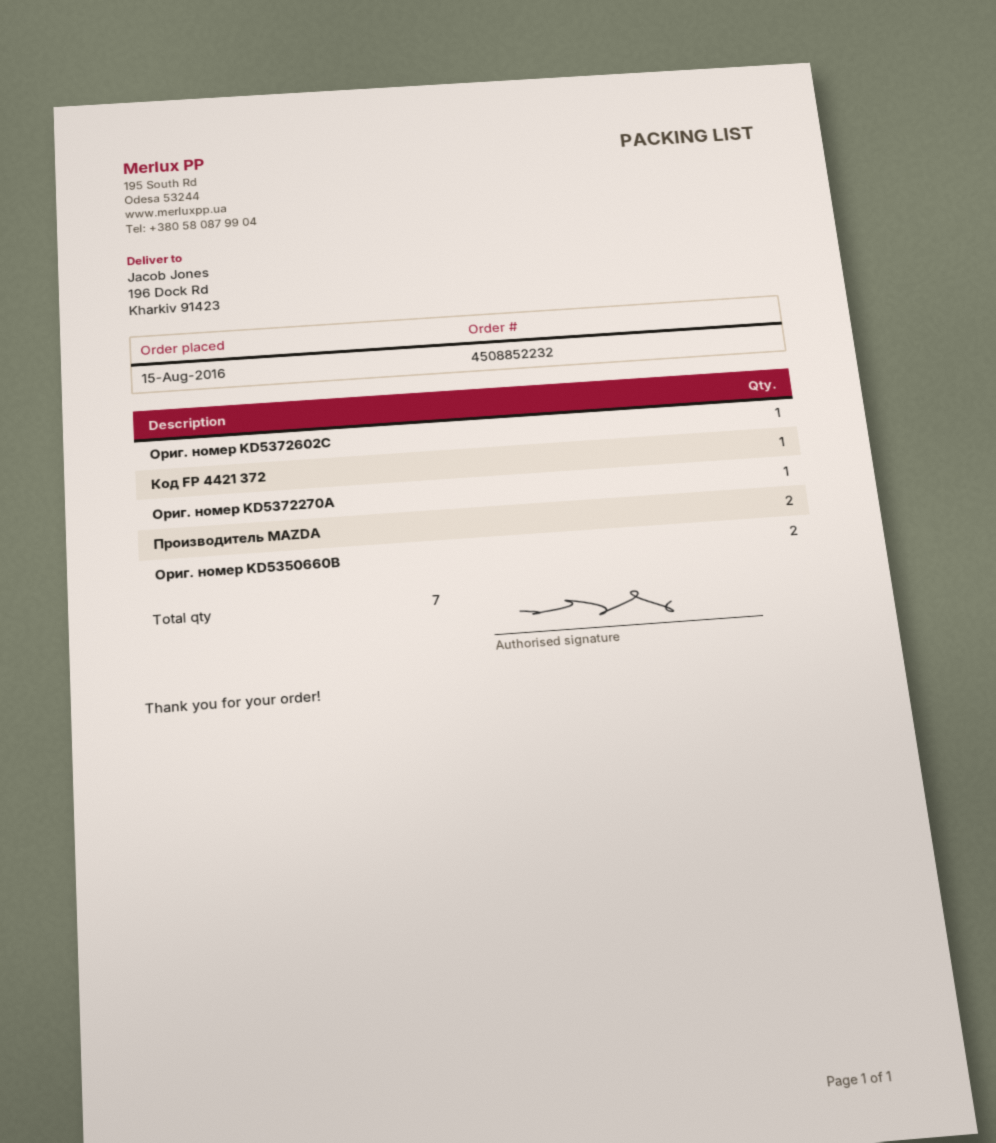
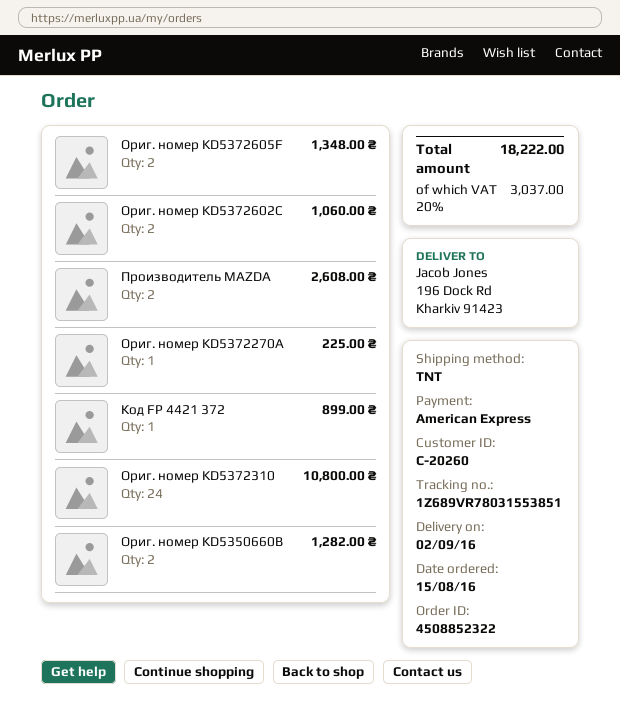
order number: 4508852232 -> 4508852322
Ориг. номер KD5372602C: 1 -> 2
Ориг. номер KD5372605F: none -> 2
Ориг. номер KD5372310: none -> 24

